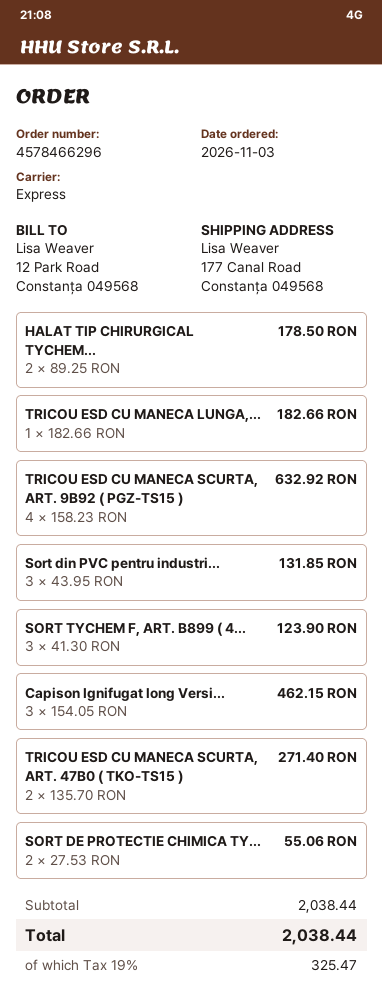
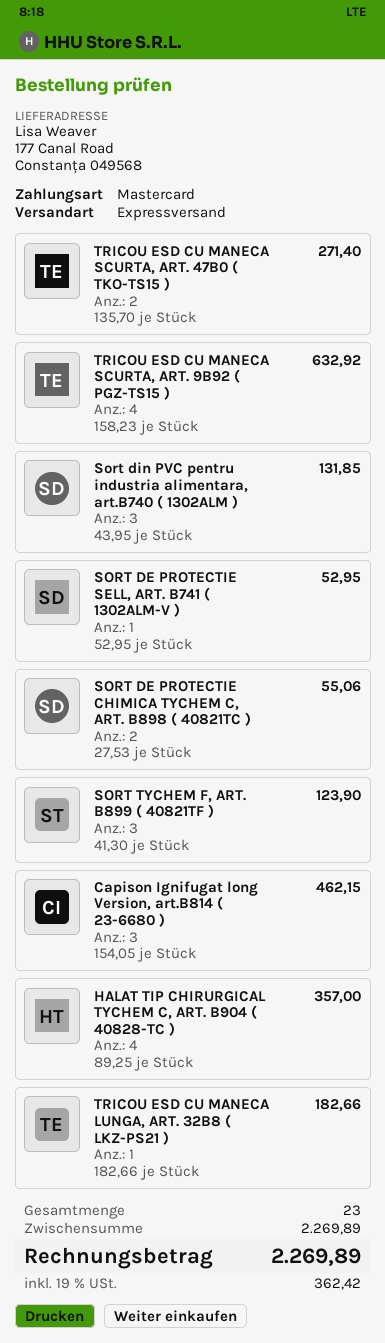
HALAT TIP CHIRURGICAL TYCHEM...: 2 x 89.25 = 178.50 -> 4 x 89.25 = 357.00
SORT DE PROTECTIE SELL, ART. B741 ( 1302ALM-V ): none -> 1 x 52.95 = 52.95
subtotal: 2038.44 -> 2269.89
tax: 19% = 325.47 -> 19% = 362.42
total: 2038.44 -> 2269.89

